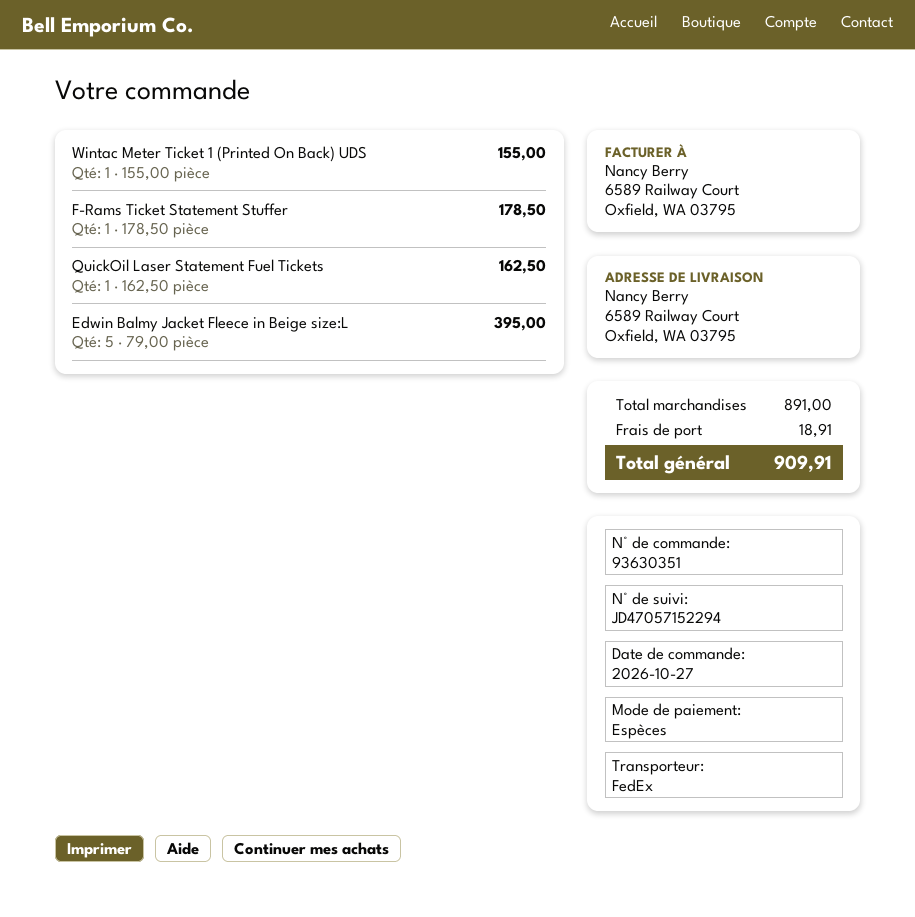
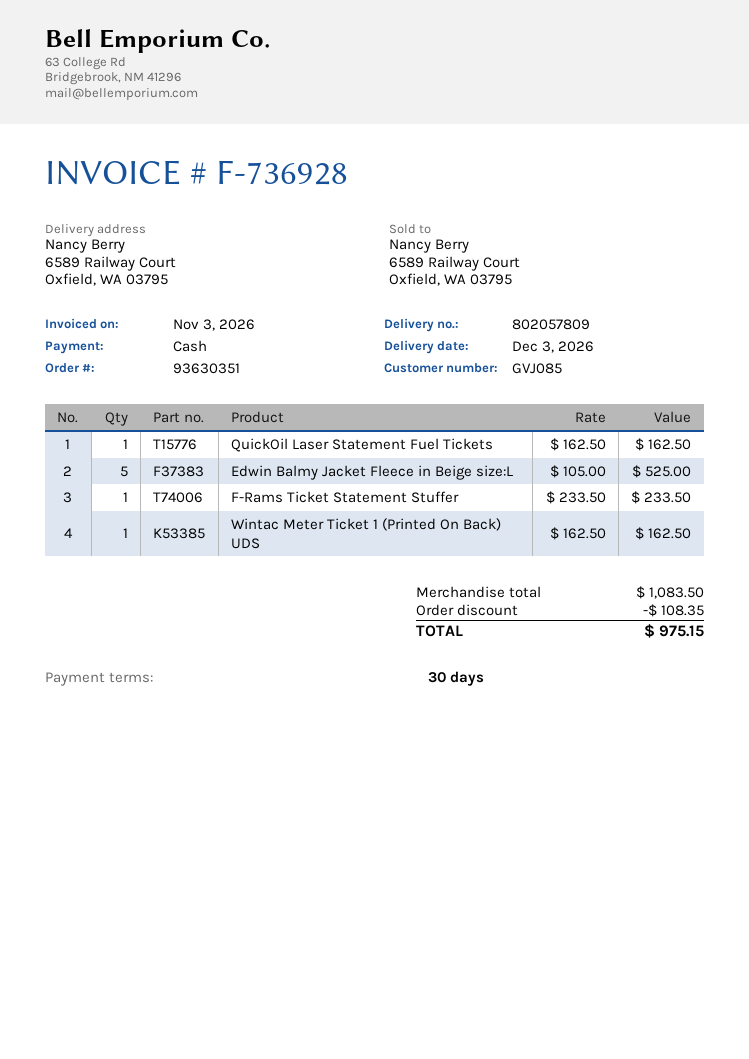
Wintac Meter Ticket 1 (Printed On Back) UDS: 1 x 155.00 = 155.00 -> 1 x 162.50 = 162.50
F-Rams Ticket Statement Stuffer: 1 x 178.50 = 178.50 -> 1 x 233.50 = 233.50
Edwin Balmy Jacket Fleece in Beige size:L: 5 x 79.00 = 395.00 -> 5 x 105.00 = 525.00
subtotal: 891.00 -> 1083.50
discount: none -> 108.35
shipping: 18.91 -> none
total: 909.91 -> 975.15

